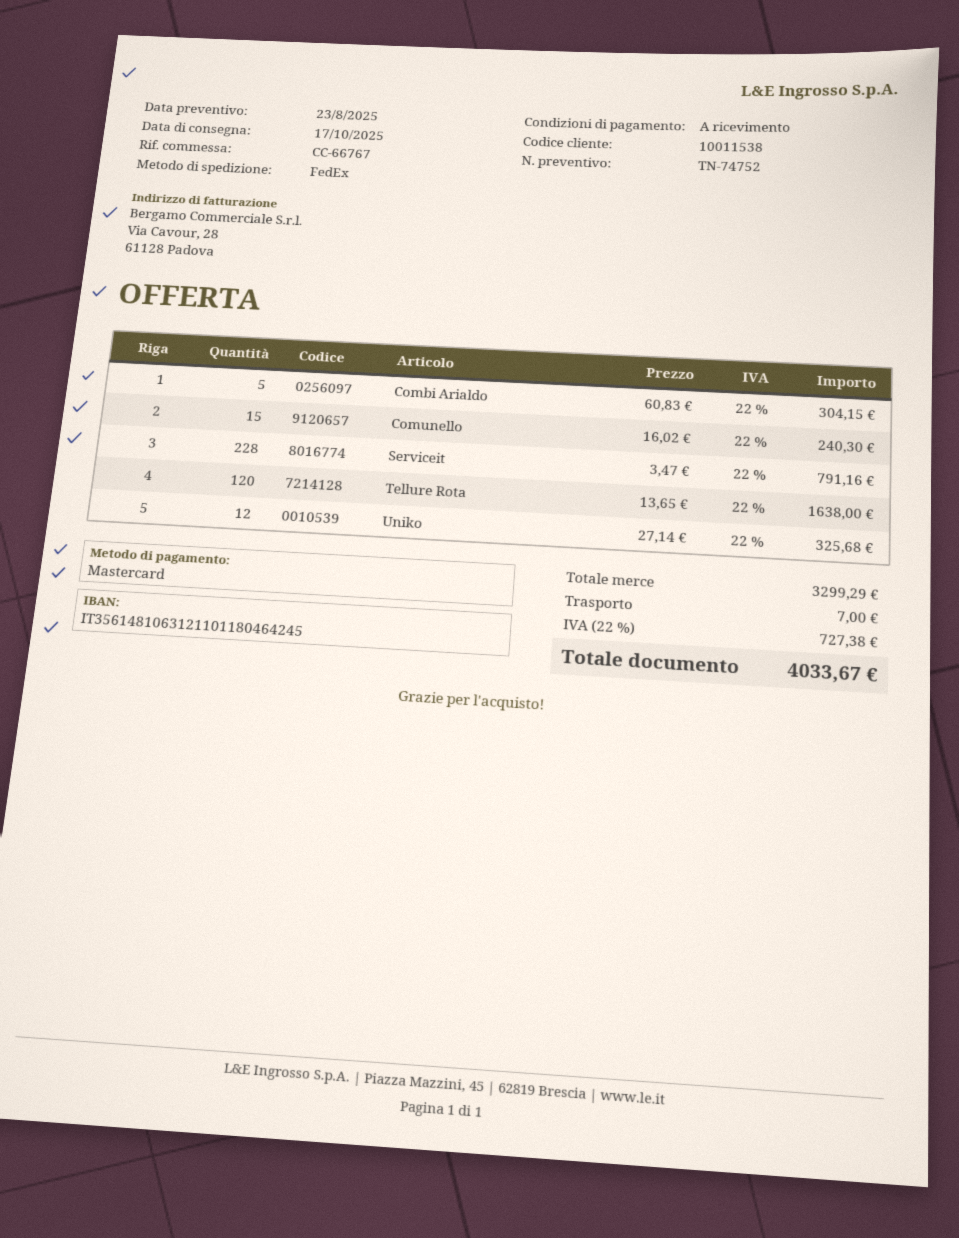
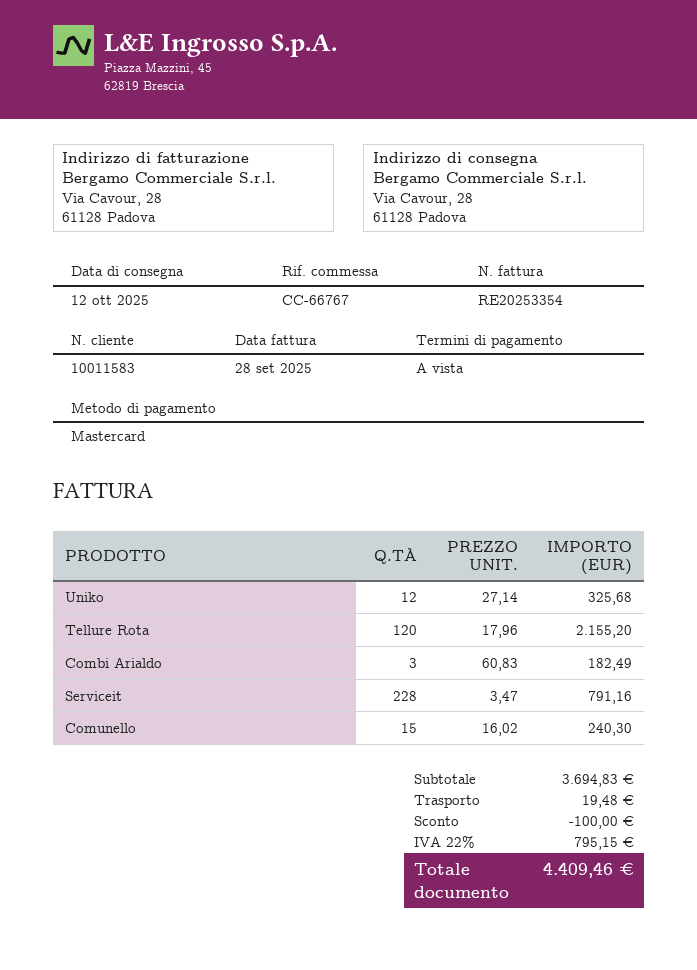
delivery date: 2025-10-17 -> 2025-10-12
customer number: 10011538 -> 10011583
Combi Arialdo: 5 x 60.83 = 304.15 -> 3 x 60.83 = 182.49
Tellure Rota: 120 x 13.65 = 1638.00 -> 120 x 17.96 = 2155.20
subtotal: 3299.29 -> 3694.83
discount: none -> 100.00
shipping: 7.00 -> 19.48
tax: 22% = 727.38 -> 22% = 795.15
total: 4033.67 -> 4409.46

